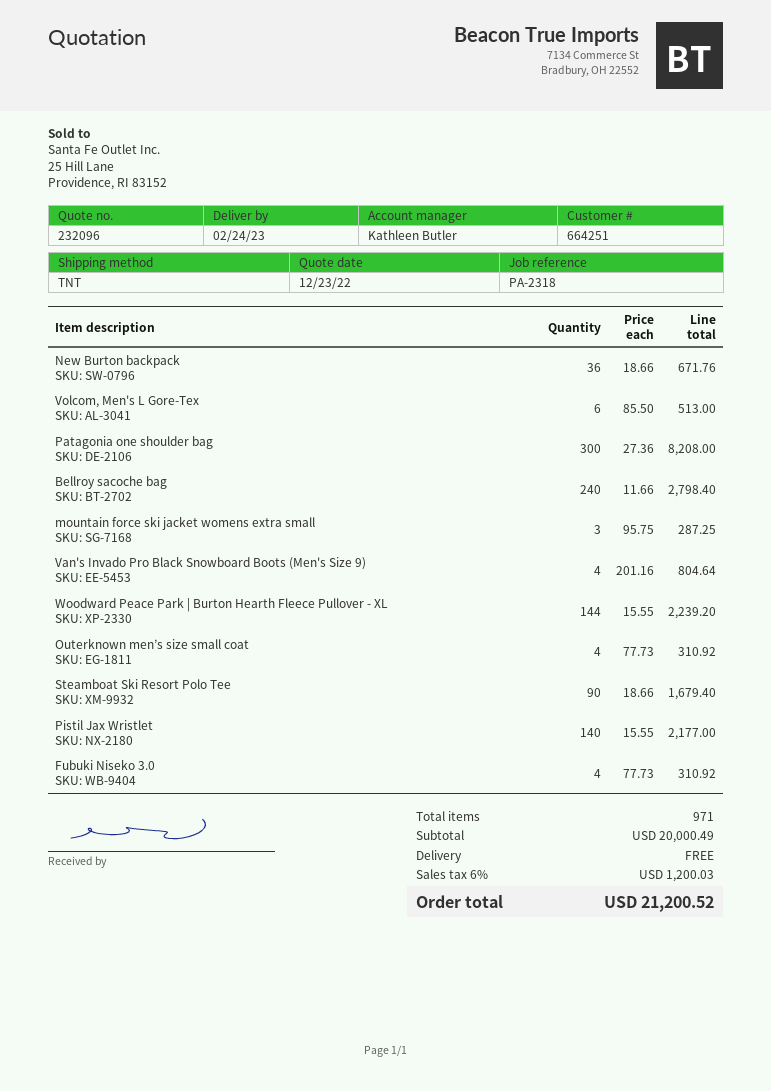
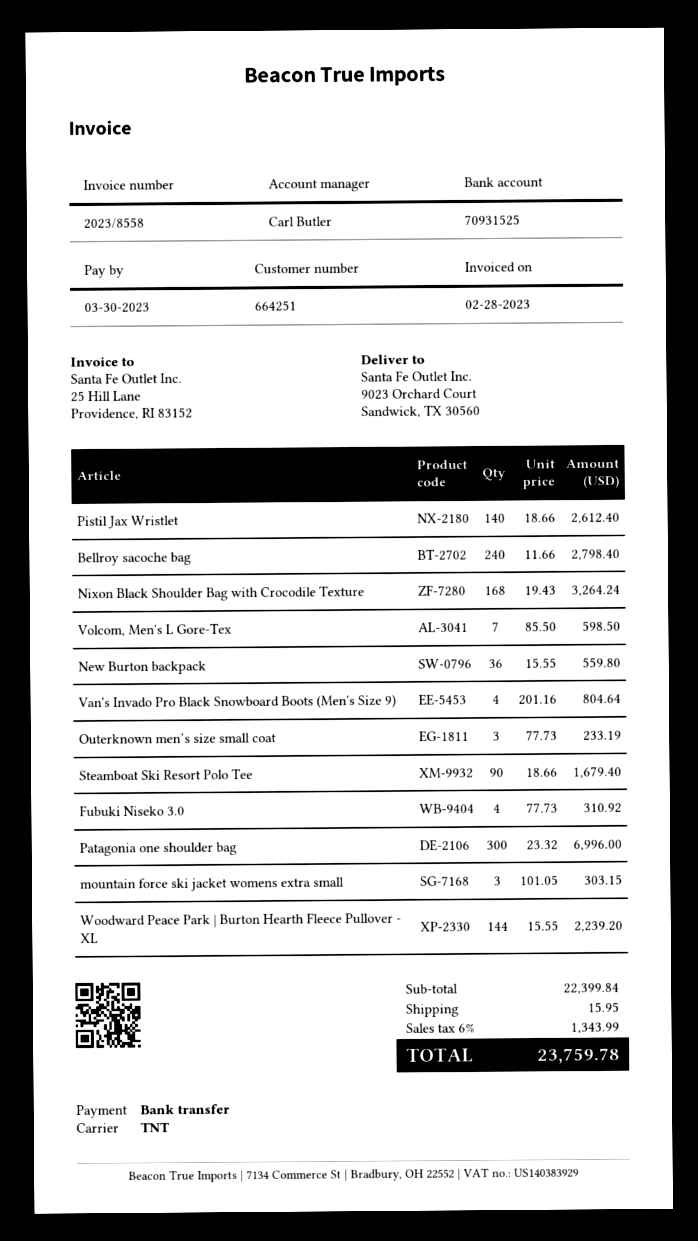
sales rep: Kathleen Butler -> Carl Butler
New Burton backpack: 36 x 18.66 = 671.76 -> 36 x 15.55 = 559.80
Volcom, Men's L Gore-Tex: 6 x 85.50 = 513.00 -> 7 x 85.50 = 598.50
Patagonia one shoulder bag: 300 x 27.36 = 8208.00 -> 300 x 23.32 = 6996.00
mountain force ski jacket womens extra small: 3 x 95.75 = 287.25 -> 3 x 101.05 = 303.15
Outerknown men’s size small coat: 4 x 77.73 = 310.92 -> 3 x 77.73 = 233.19
Pistil Jax Wristlet: 140 x 15.55 = 2177.00 -> 140 x 18.66 = 2612.40
Nixon Black Shoulder Bag with Crocodile Texture: none -> 168 x 19.43 = 3264.24
subtotal: 20000.49 -> 22399.84
shipping: 0.00 -> 15.95
tax: 6% = 1200.03 -> 6% = 1343.99
total: 21200.52 -> 23759.78

